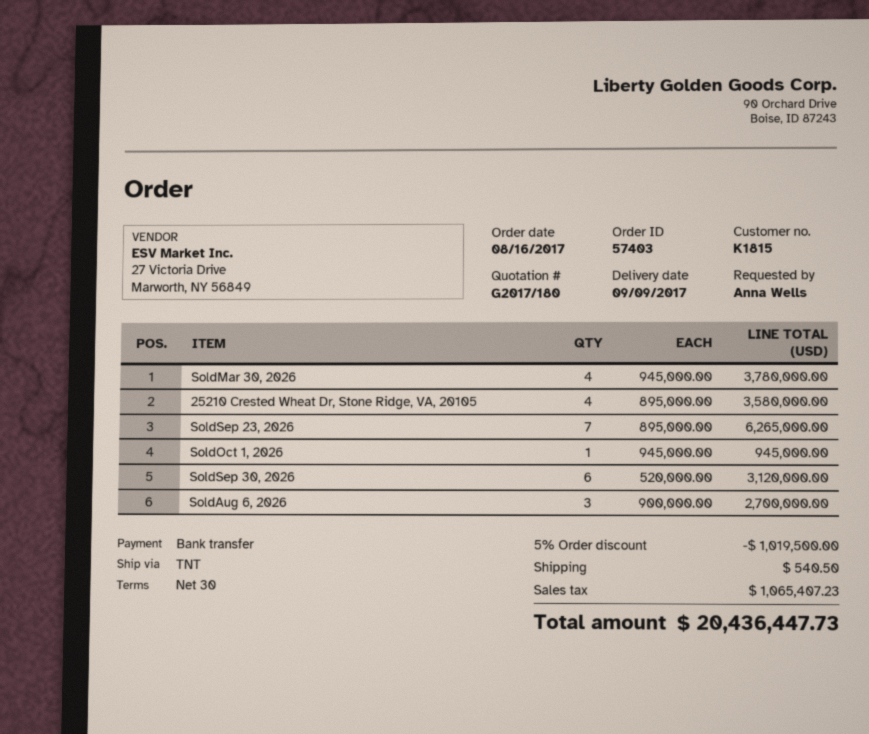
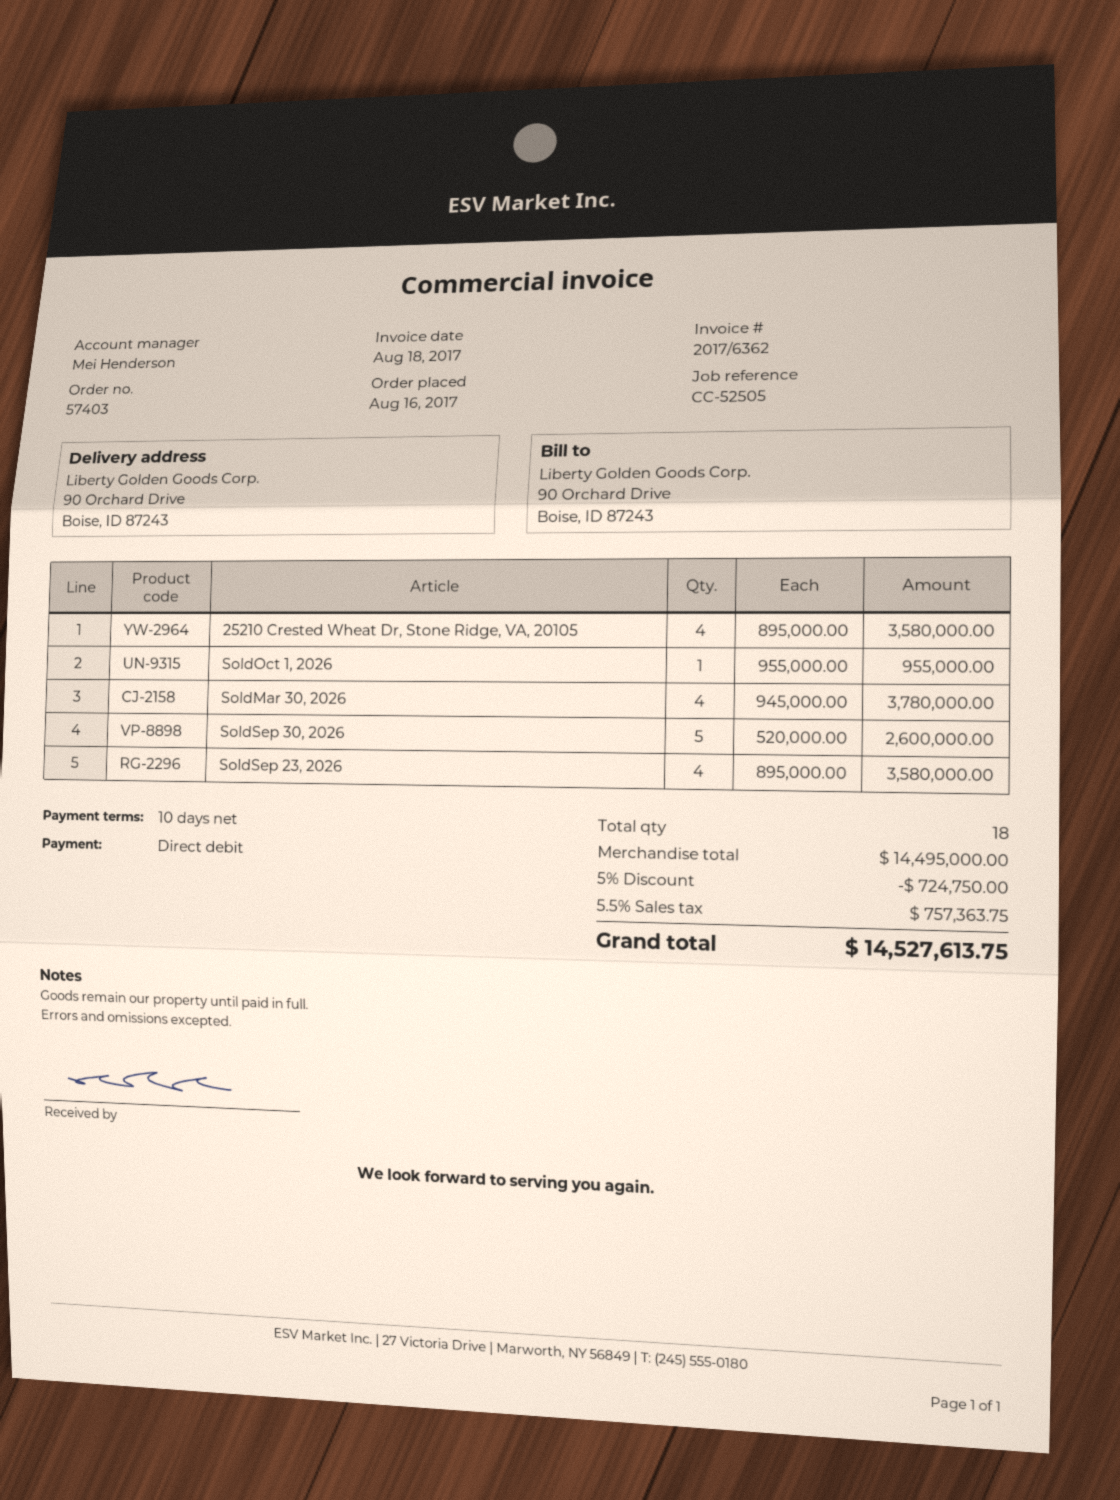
payment terms: 30 days -> 10 days
payment method: bank transfer -> direct debit
SoldSep 23, 2026: 7 x 895000.00 = 6265000.00 -> 4 x 895000.00 = 3580000.00
SoldOct 1, 2026: 1 x 945000.00 = 945000.00 -> 1 x 955000.00 = 955000.00
SoldSep 30, 2026: 6 x 520000.00 = 3120000.00 -> 5 x 520000.00 = 2600000.00
SoldAug 6, 2026: 3 x 900000.00 = 2700000.00 -> none
discount: 5% = 1019500.00 -> 5% = 724750.00
shipping: 540.50 -> none
tax: 1065407.23 -> 757363.75
total: 20436447.73 -> 14527613.75

